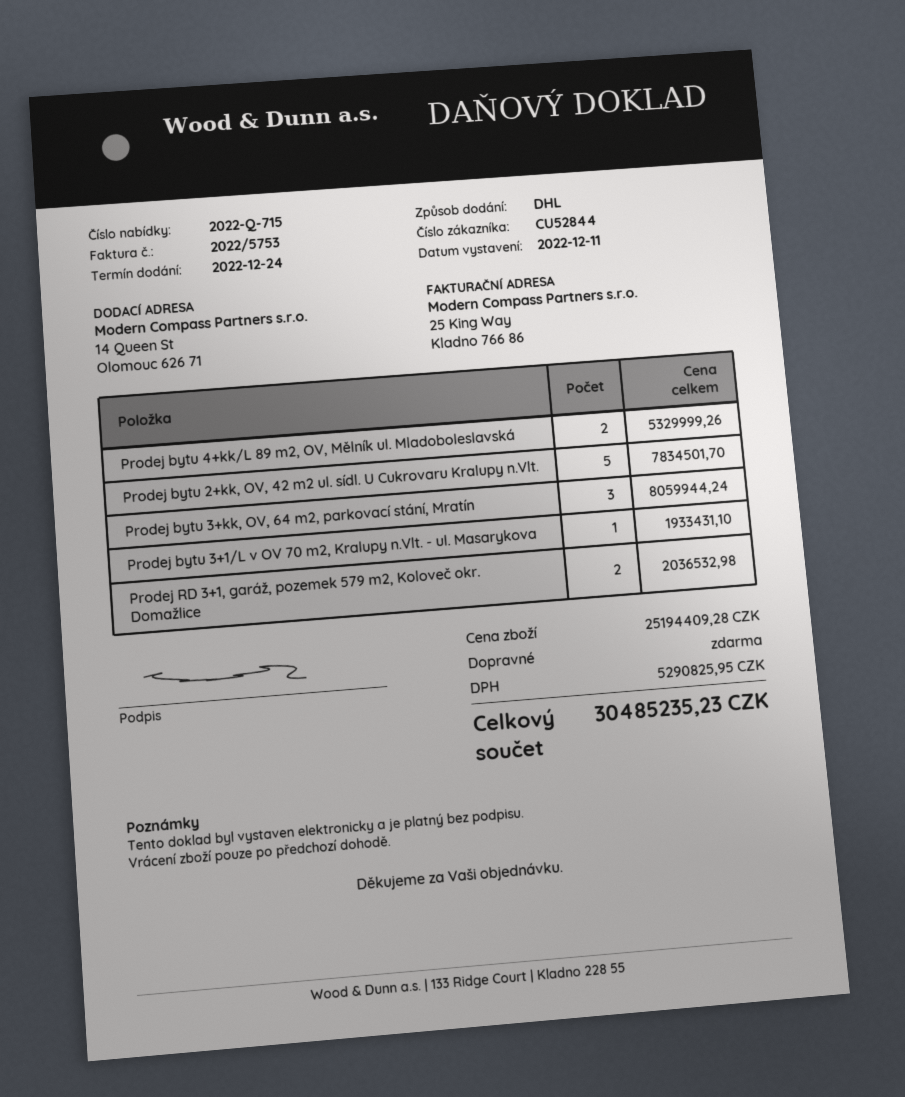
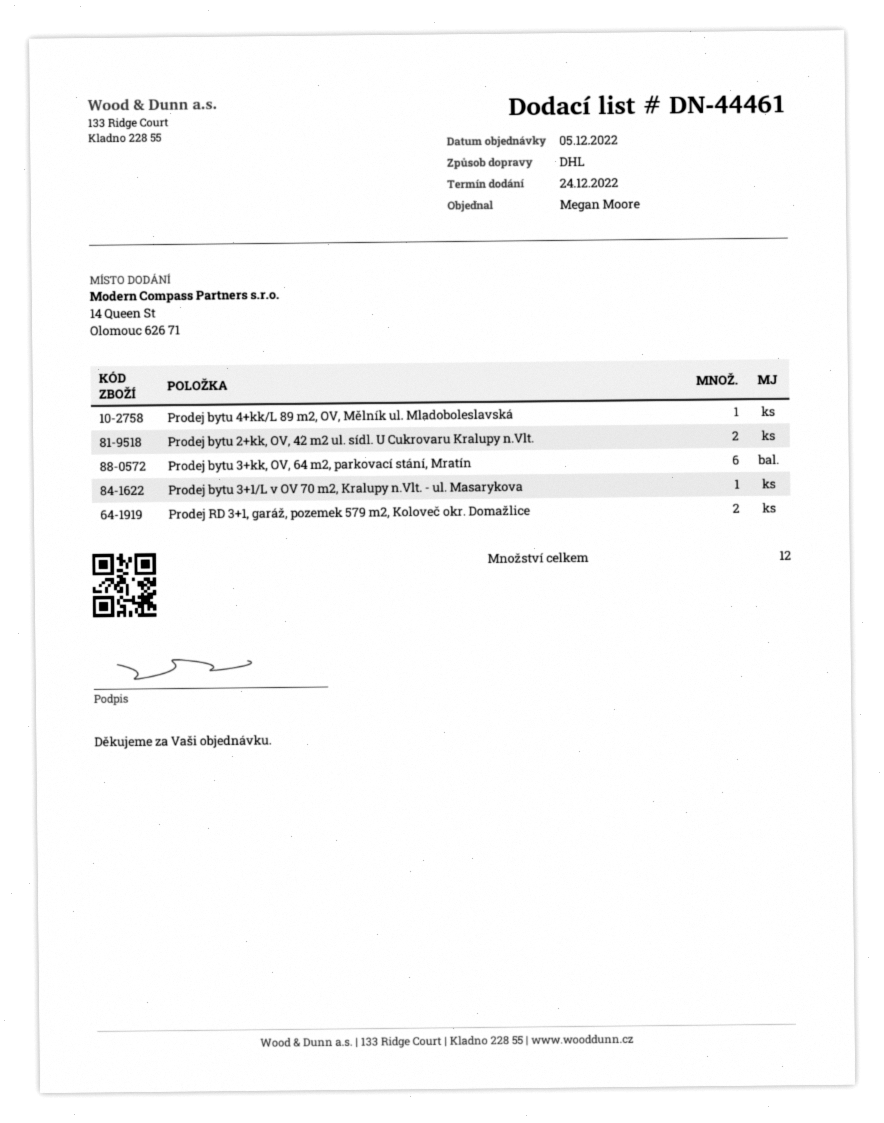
Prodej bytu 4+kk/L 89 m2, OV, Mělník ul. Mladoboleslavská: 2 -> 1
Prodej bytu 2+kk, OV, 42 m2 ul. sídl. U Cukrovaru Kralupy n.Vlt.: 5 -> 2
Prodej bytu 3+kk, OV, 64 m2, parkovací stání, Mratín: 3 -> 6

